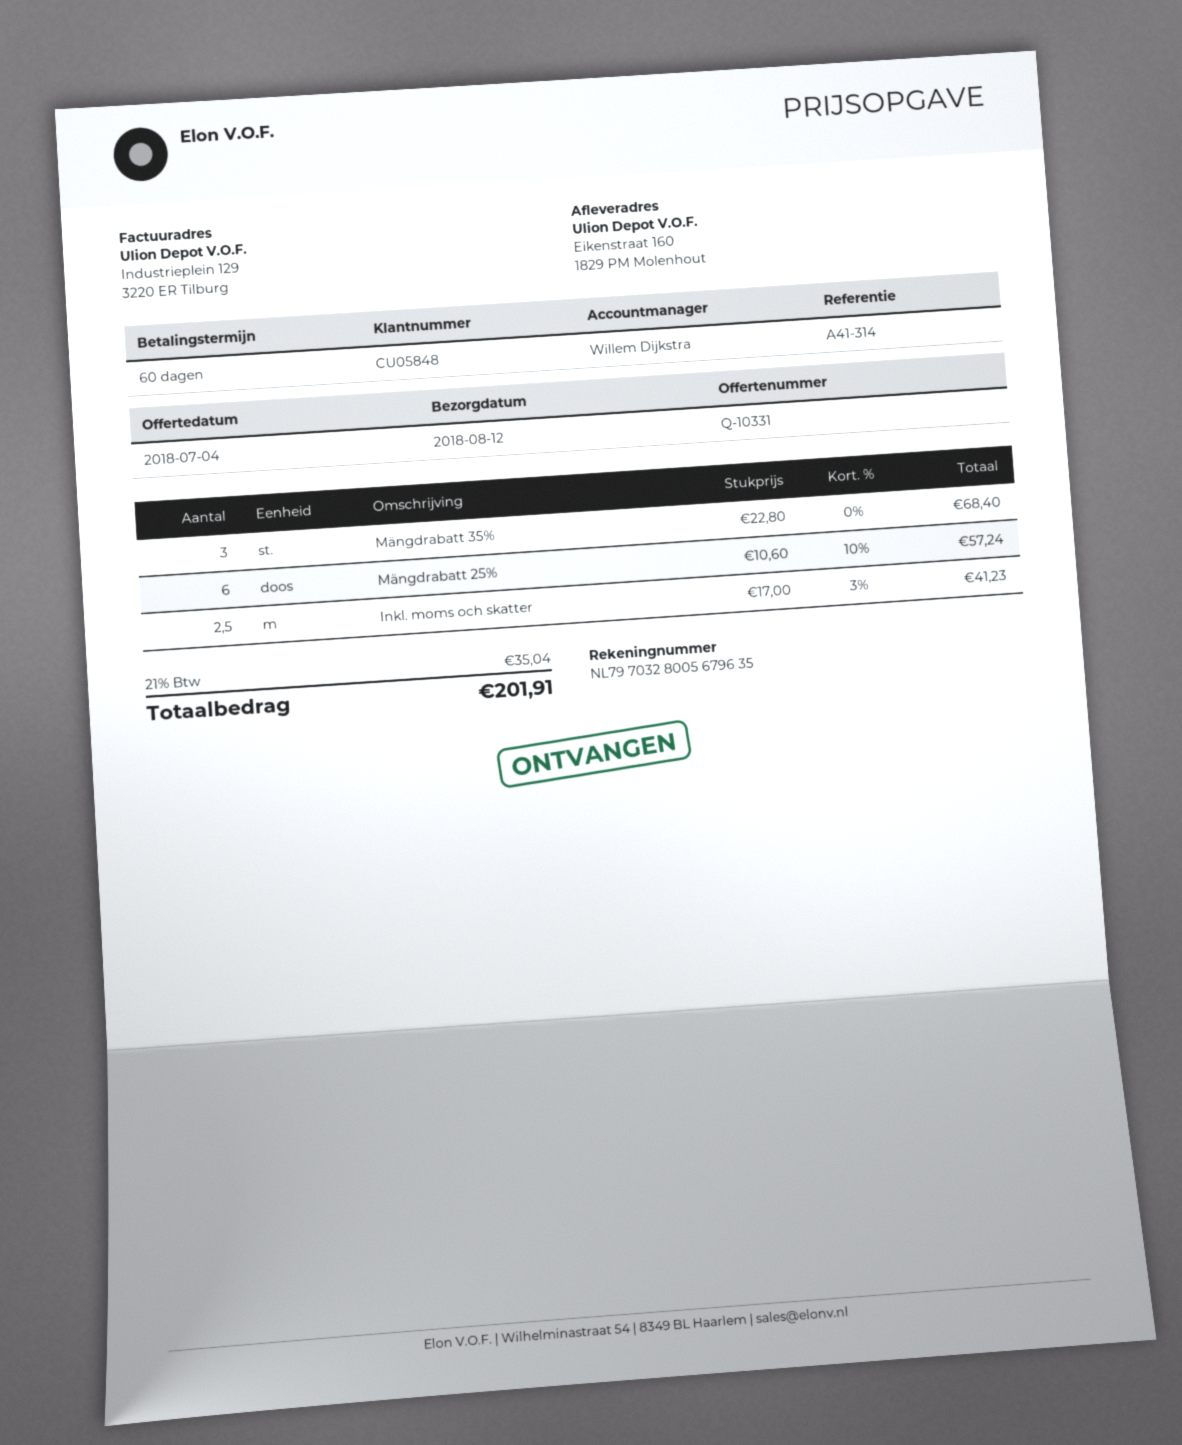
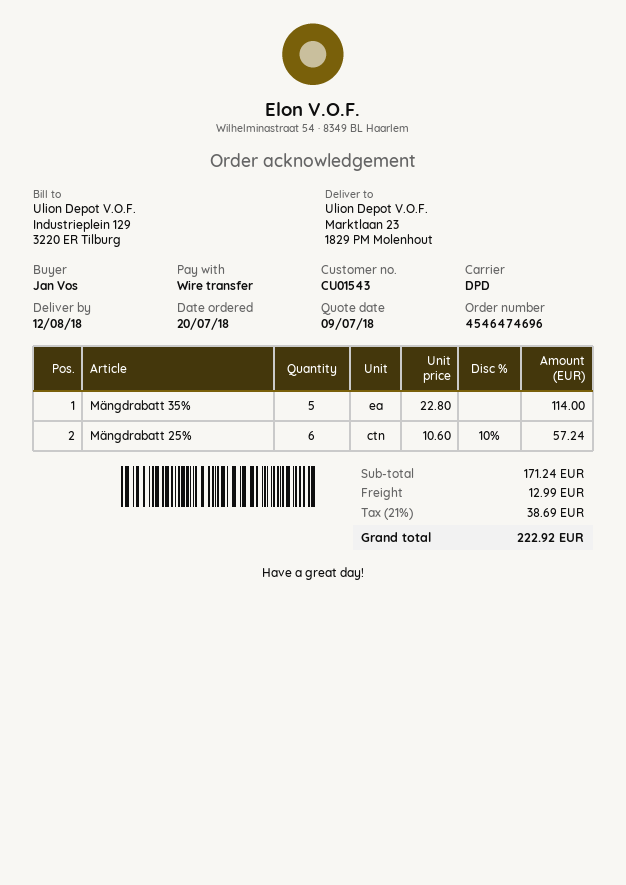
quote date: 2018-07-04 -> 2018-07-09
customer number: CU05848 -> CU01543
ship to: Eikenstraat 160, 1829 PM Molenhout -> Marktlaan 23, 1829 PM Molenhout
Mängdrabatt 35%: 3 x 22.80 = 68.40 -> 5 x 22.80 = 114.00
Inkl. moms och skatter: 2.5 x 17.00 - 3% = 41.23 -> none
shipping: none -> 12.99
tax: 21% = 35.04 -> 21% = 38.69
total: 201.91 -> 222.92

